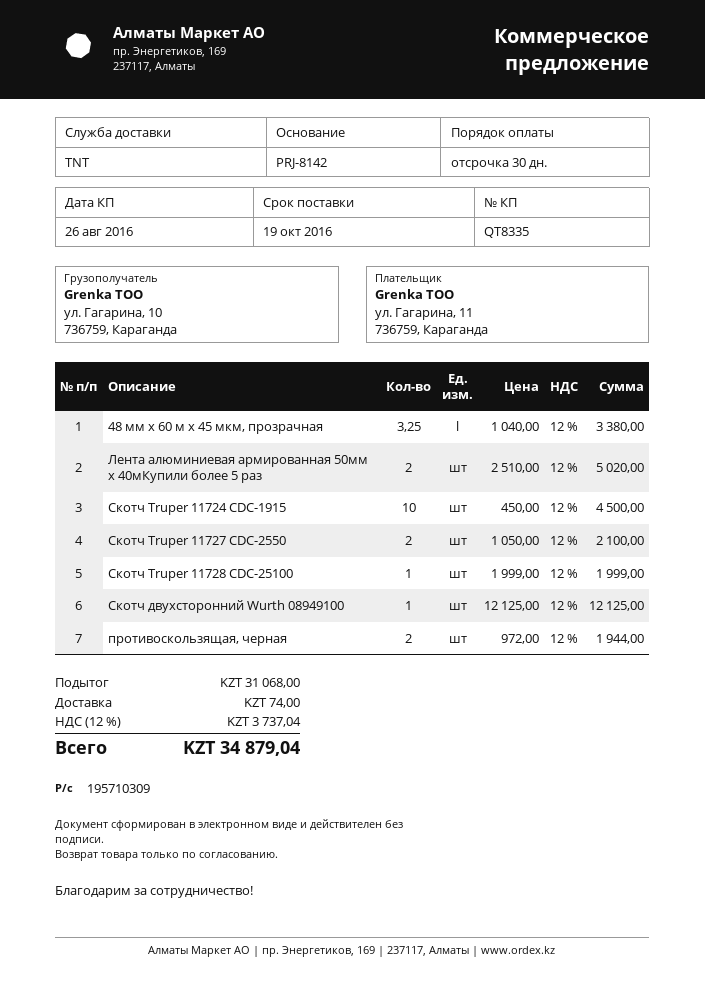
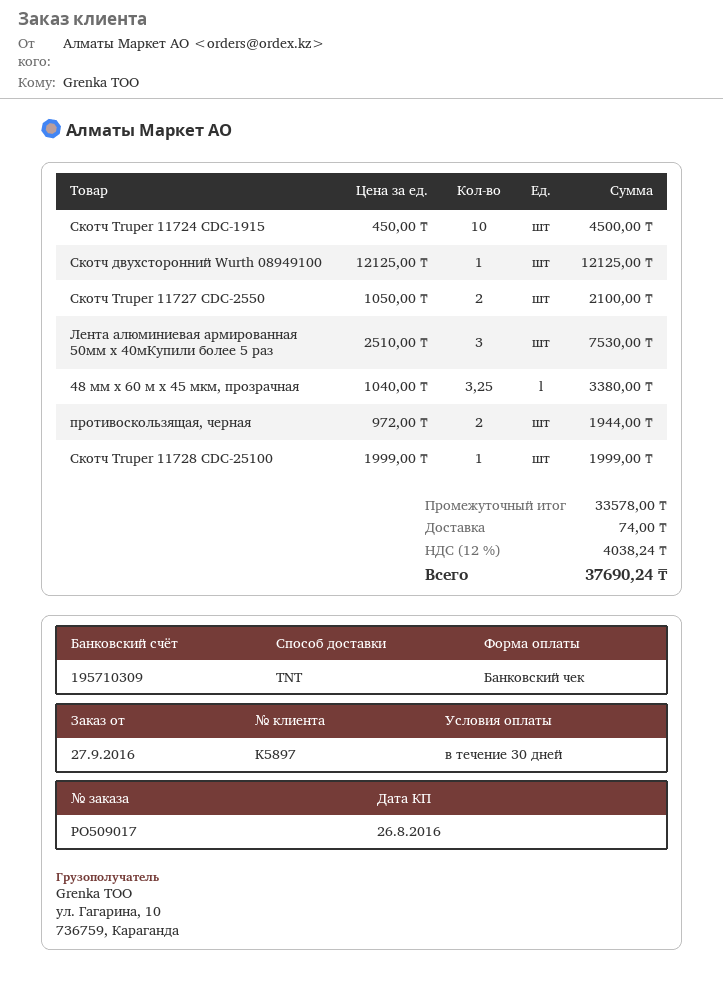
Лента алюминиевая армированная 50мм х 40мКупили более 5 раз: 2 x 2510.00 = 5020.00 -> 3 x 2510.00 = 7530.00
subtotal: 31068.00 -> 33578.00
tax: 12% = 3737.04 -> 12% = 4038.24
total: 34879.04 -> 37690.24

